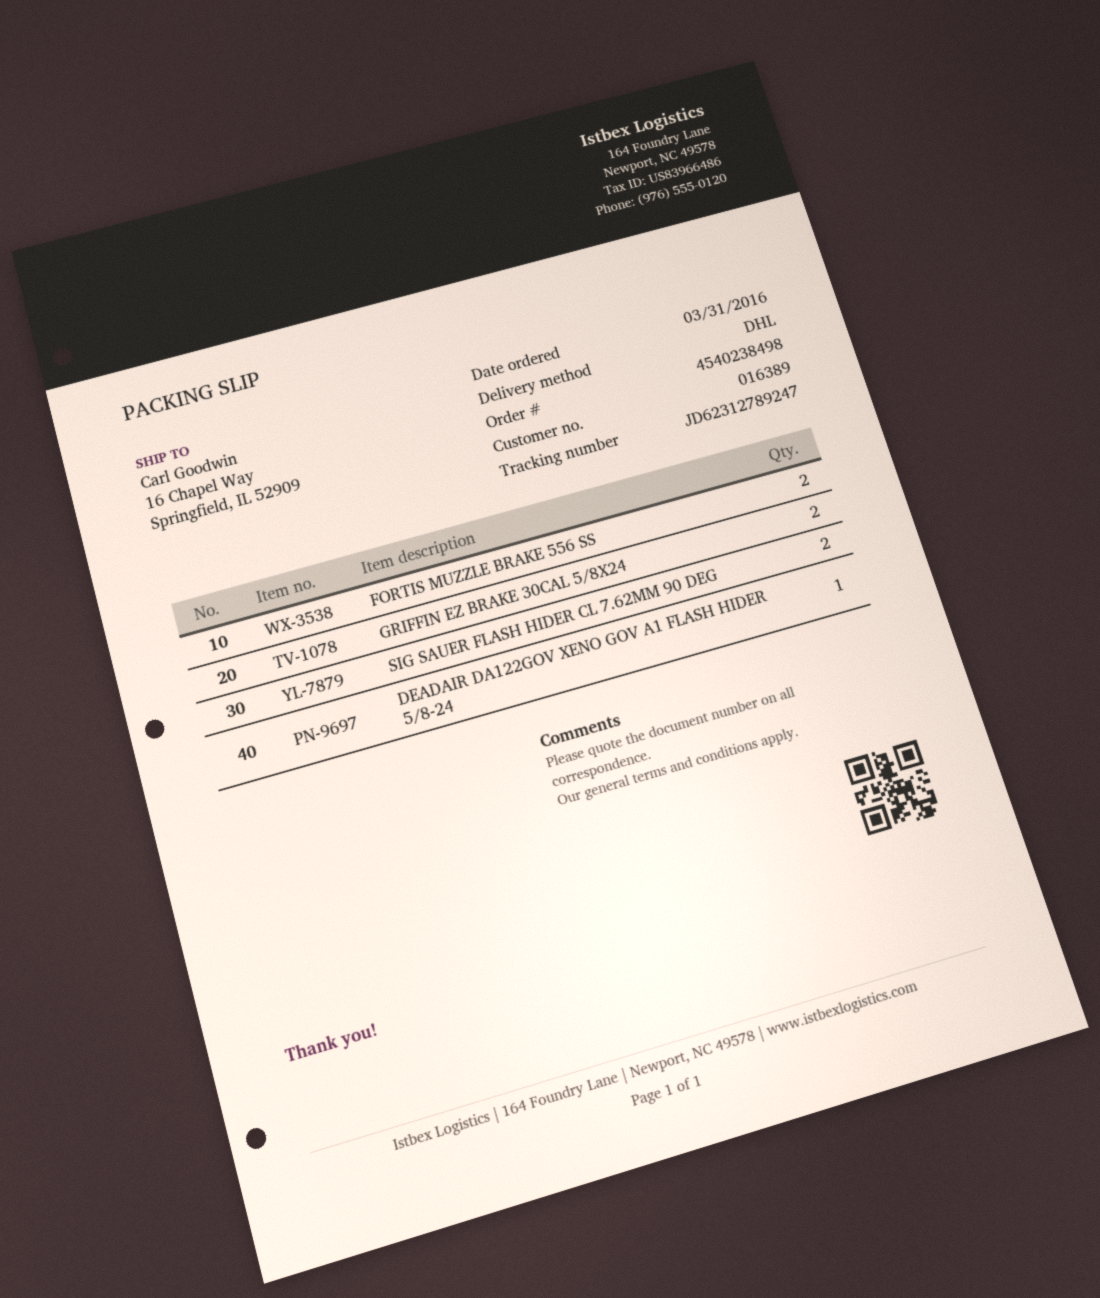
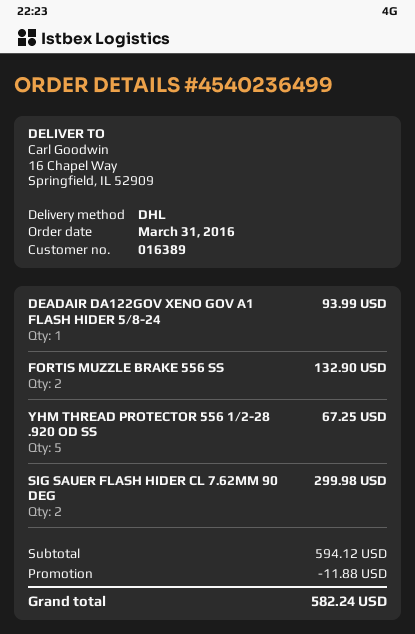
order number: 4540238498 -> 4540236499
GRIFFIN EZ BRAKE 30CAL 5/8X24: 2 -> none
YHM THREAD PROTECTOR 556 1/2-28 .920 OD SS: none -> 5

